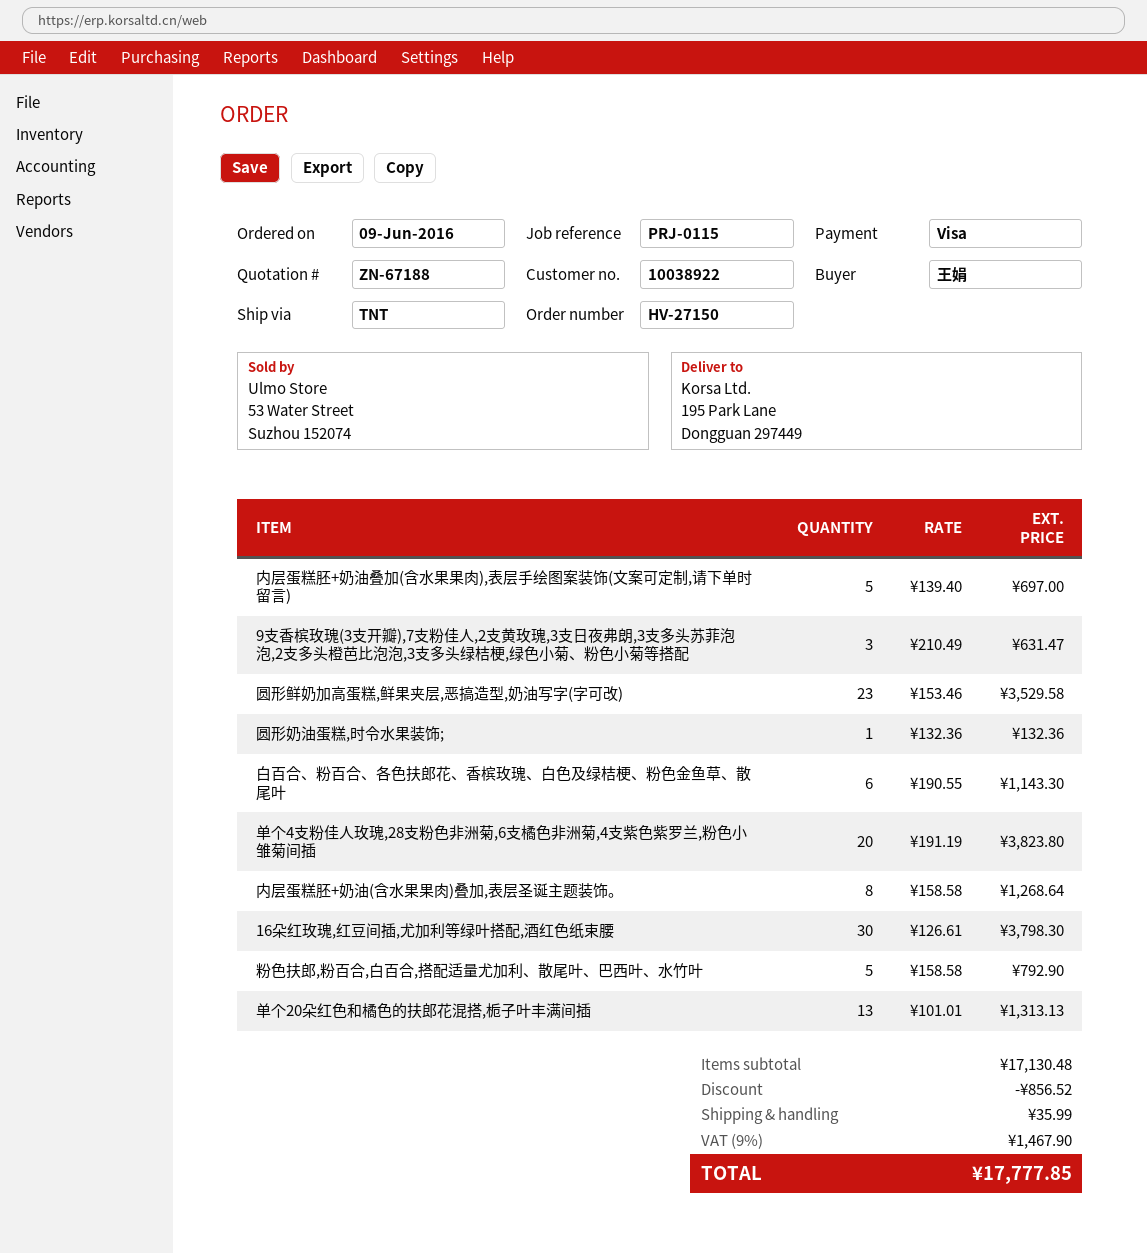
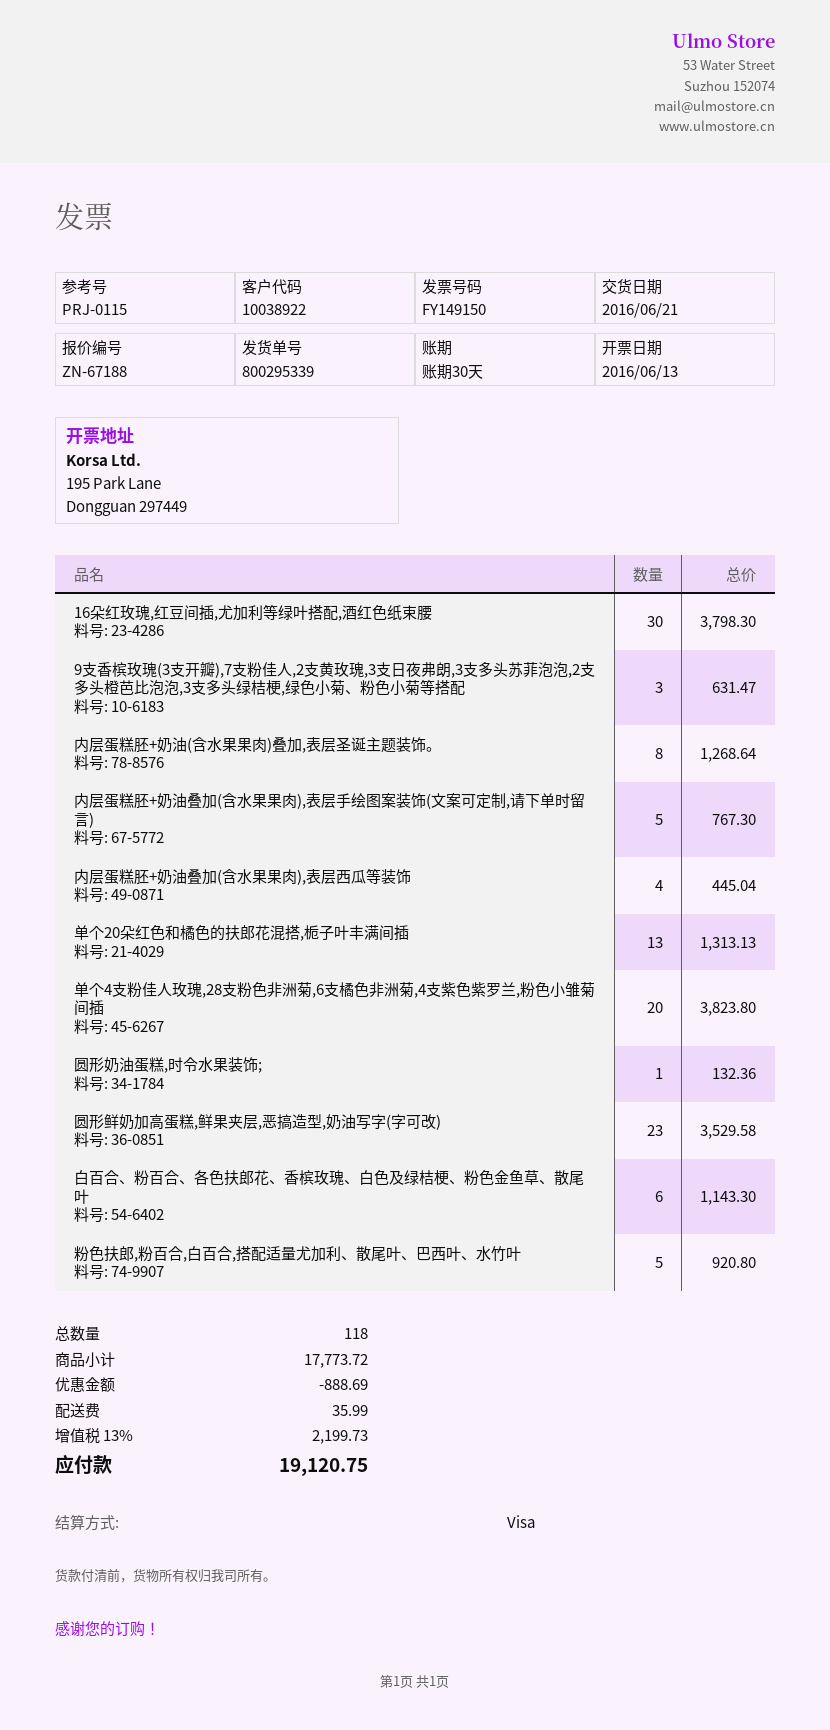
内层蛋糕胚+奶油叠加(含水果果肉),表层手绘图案装饰(文案可定制,请下单时留言): 5 for 697.00 -> 5 for 767.30
粉色扶郎,粉百合,白百合,搭配适量尤加利、散尾叶、巴西叶、水竹叶: 5 for 792.90 -> 5 for 920.80
内层蛋糕胚+奶油叠加(含水果果肉),表层西瓜等装饰: none -> 4 for 445.04
subtotal: 17130.48 -> 17773.72
discount: 856.52 -> 888.69
tax: 9% = 1467.90 -> 13% = 2199.73
total: 17777.85 -> 19120.75

